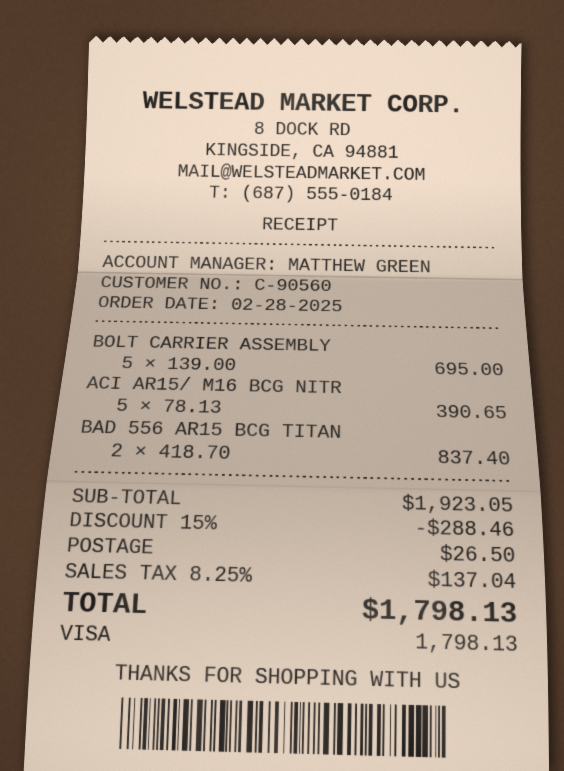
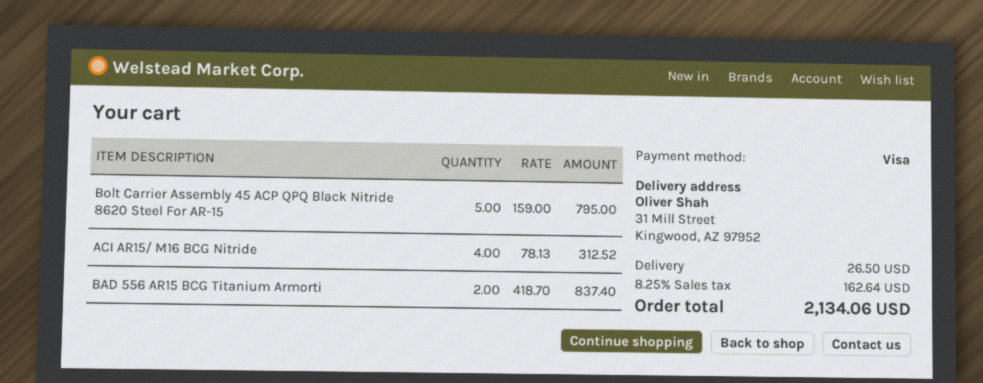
BOLT CARRIER ASSEMBLY: 5 x 139.00 = 695.00 -> 5 x 159.00 = 795.00
ACI AR15/ M16 BCG NITR: 5 x 78.13 = 390.65 -> 4 x 78.13 = 312.52
discount: 15% = 288.46 -> none
tax: 8.25% = 137.04 -> 8.25% = 162.64
total: 1798.13 -> 2134.06

